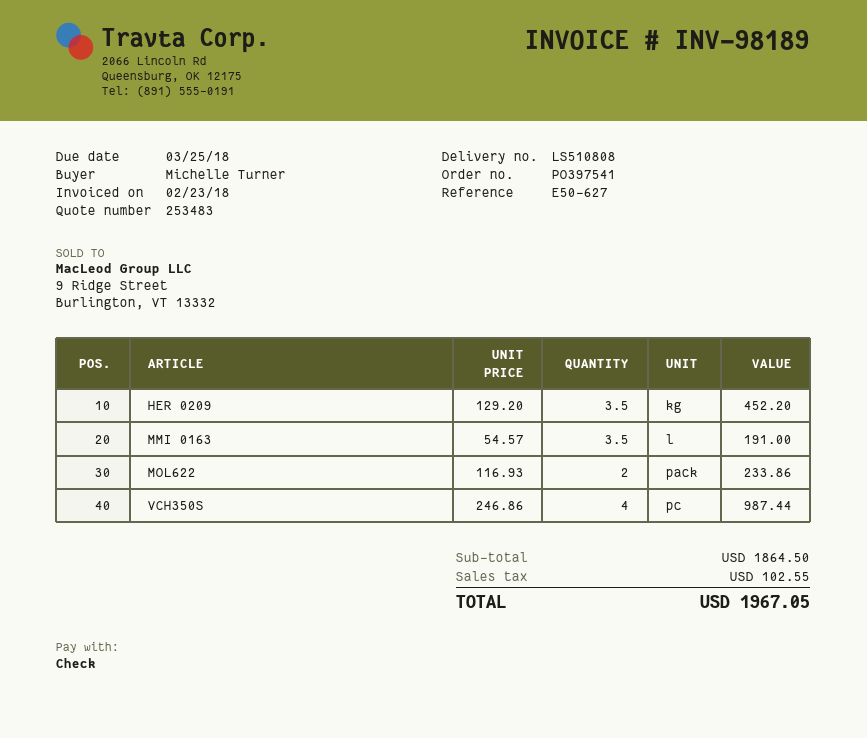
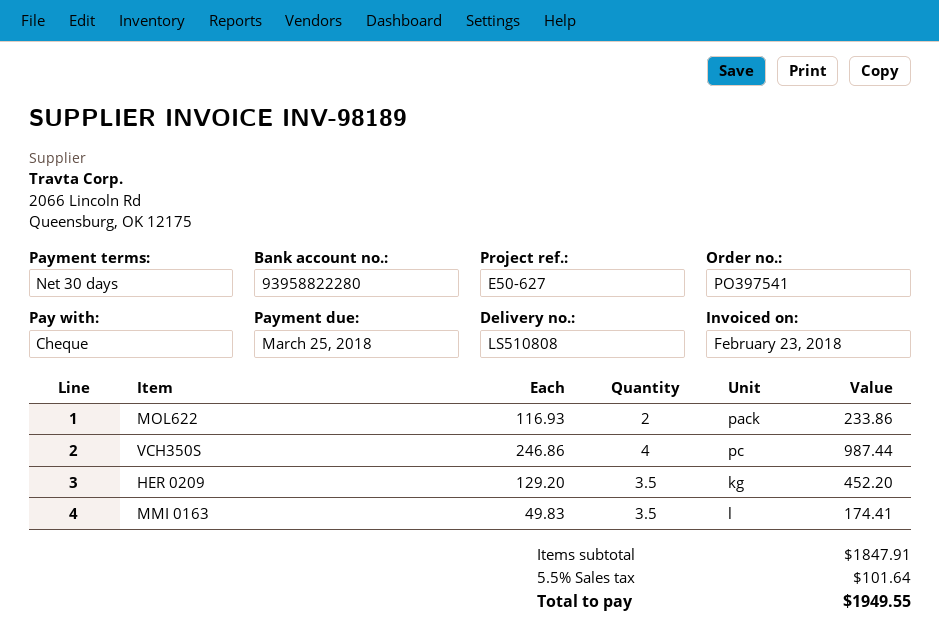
MMI 0163: 3.5 x 54.57 = 191.00 -> 3.5 x 49.83 = 174.41
subtotal: 1864.50 -> 1847.91
tax: 102.55 -> 101.64
total: 1967.05 -> 1949.55

